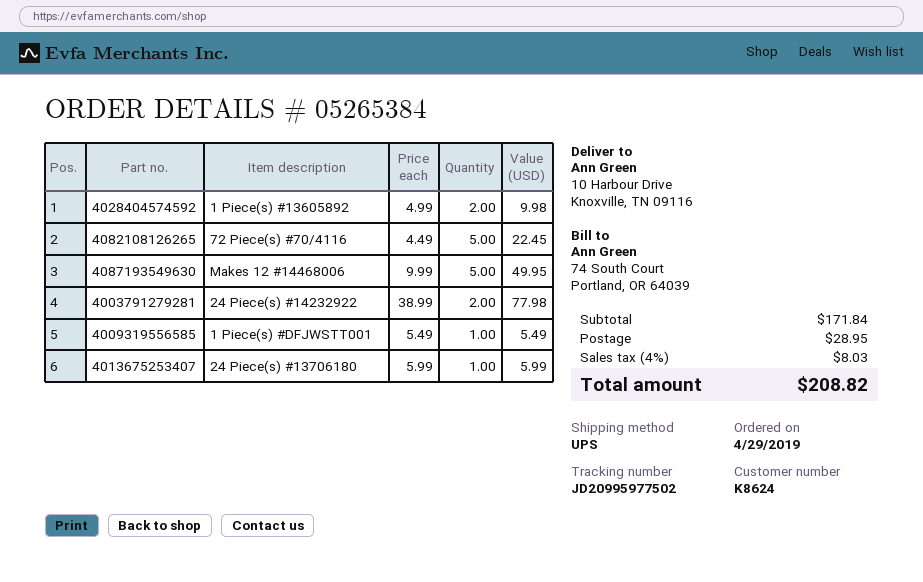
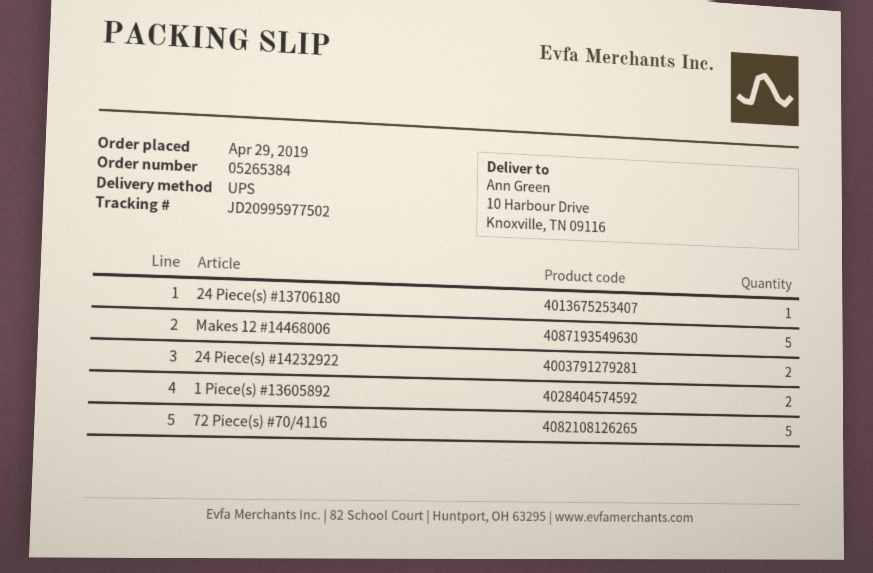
1 Piece(s) #DFJWSTT001: 1 -> none

